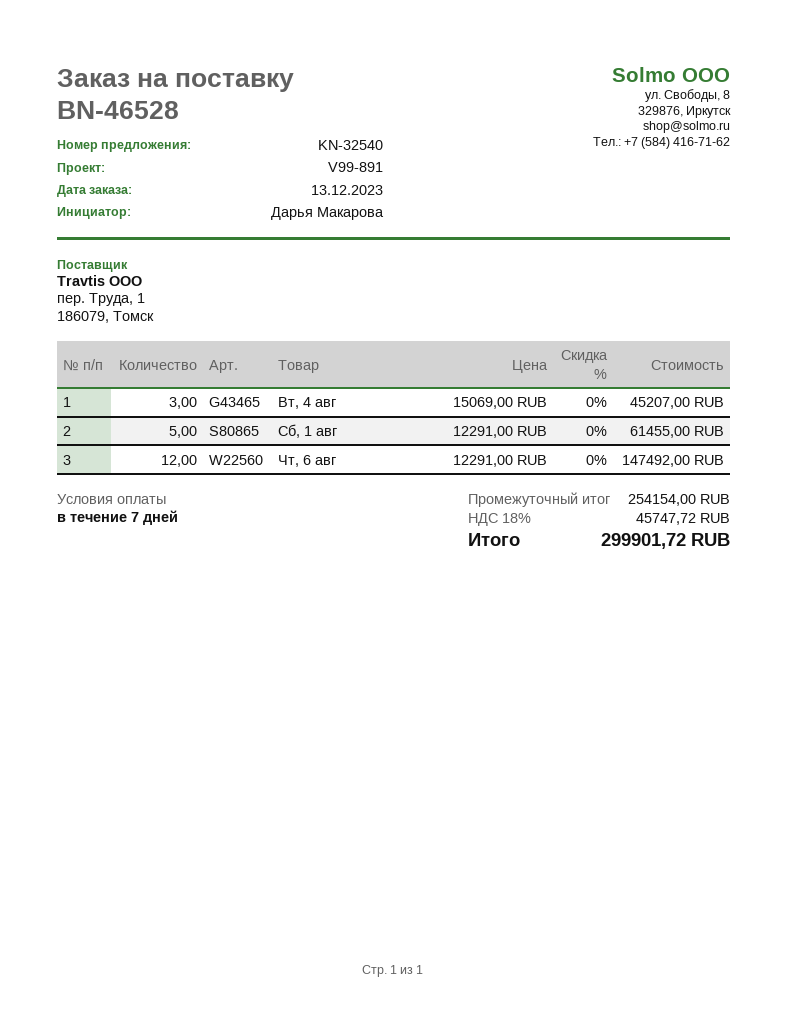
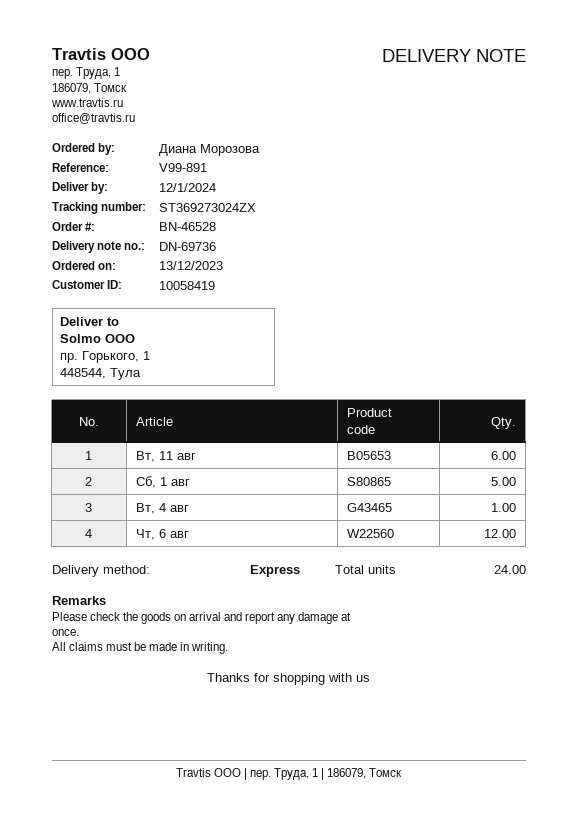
ordered by: Дарья Макарова -> Диана Морозова
Вт, 4 авг: 3 -> 1
Вт, 11 авг: none -> 6

